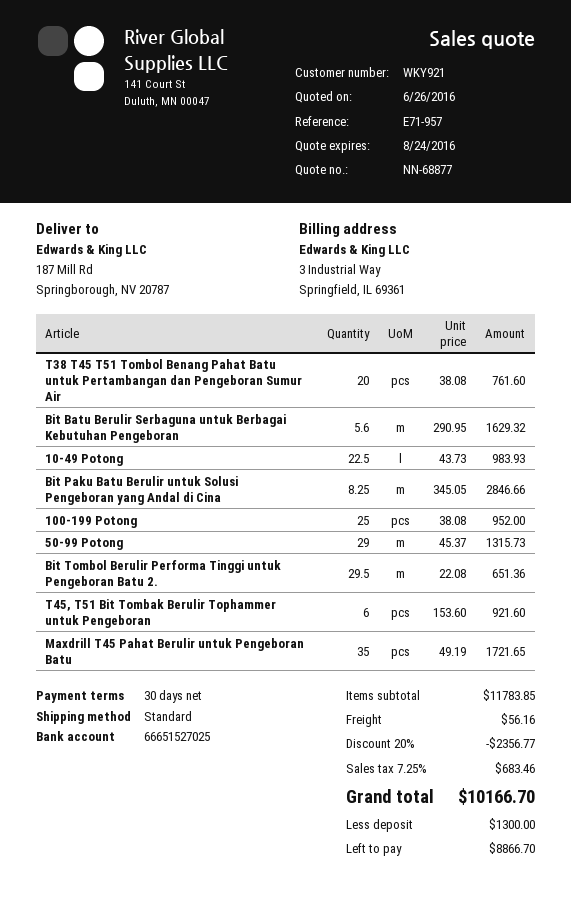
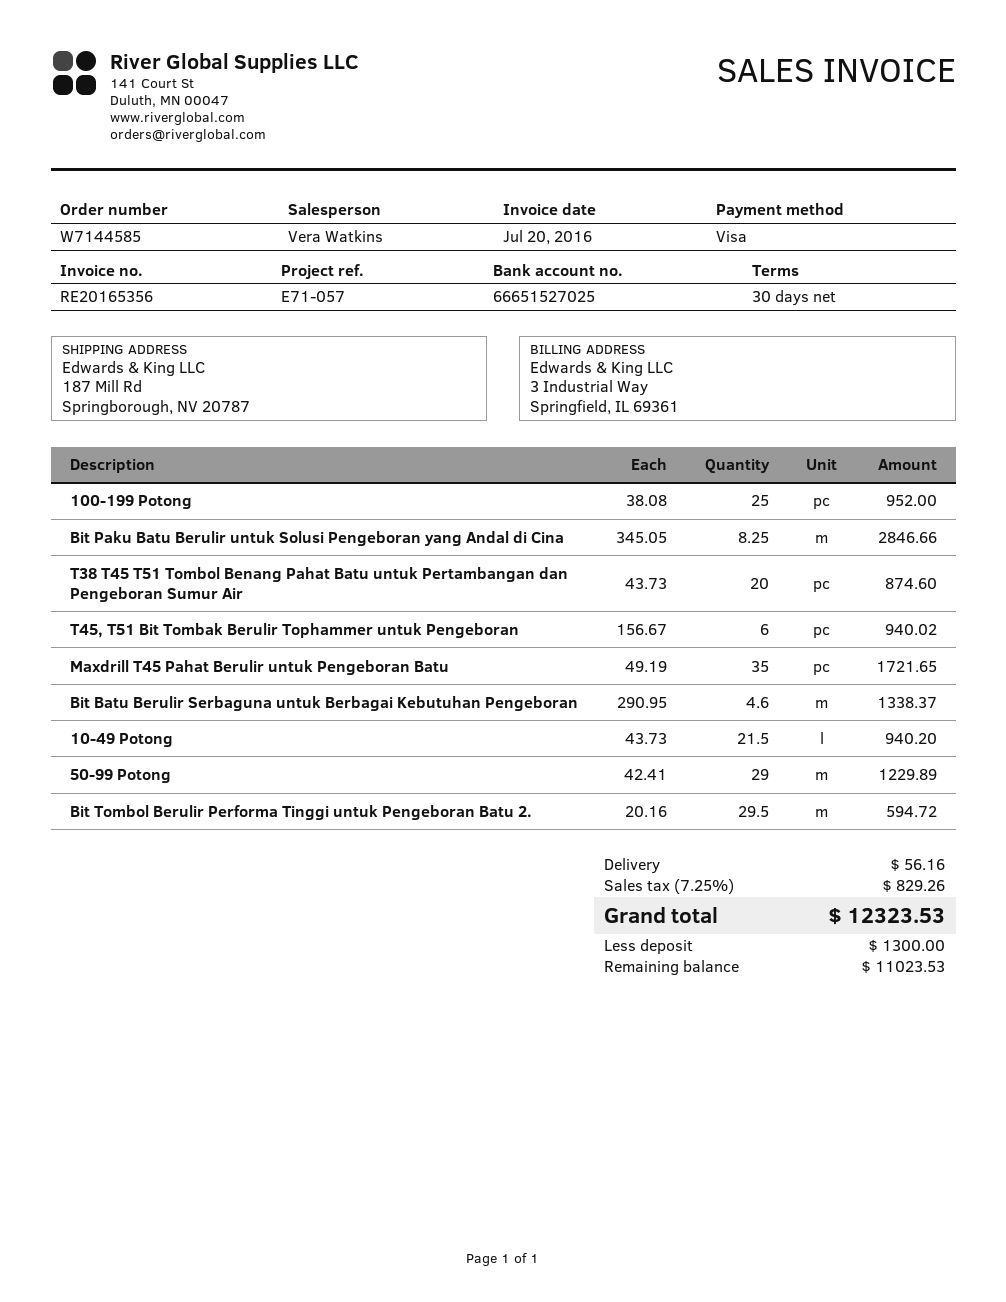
reference: E71-957 -> E71-057
T38 T45 T51 Tombol Benang Pahat Batu untuk Pertambangan dan Pengeboran Sumur Air: 20 x 38.08 = 761.60 -> 20 x 43.73 = 874.60
Bit Batu Berulir Serbaguna untuk Berbagai Kebutuhan Pengeboran: 5.6 x 290.95 = 1629.32 -> 4.6 x 290.95 = 1338.37
10-49 Potong: 22.5 x 43.73 = 983.93 -> 21.5 x 43.73 = 940.20
50-99 Potong: 29 x 45.37 = 1315.73 -> 29 x 42.41 = 1229.89
Bit Tombol Berulir Performa Tinggi untuk Pengeboran Batu 2.: 29.5 x 22.08 = 651.36 -> 29.5 x 20.16 = 594.72
T45, T51 Bit Tombak Berulir Tophammer untuk Pengeboran: 6 x 153.60 = 921.60 -> 6 x 156.67 = 940.02
discount: 20% = 2356.77 -> none
tax: 7.25% = 683.46 -> 7.25% = 829.26
total: 10166.70 -> 12323.53
balance: 8866.70 -> 11023.53

